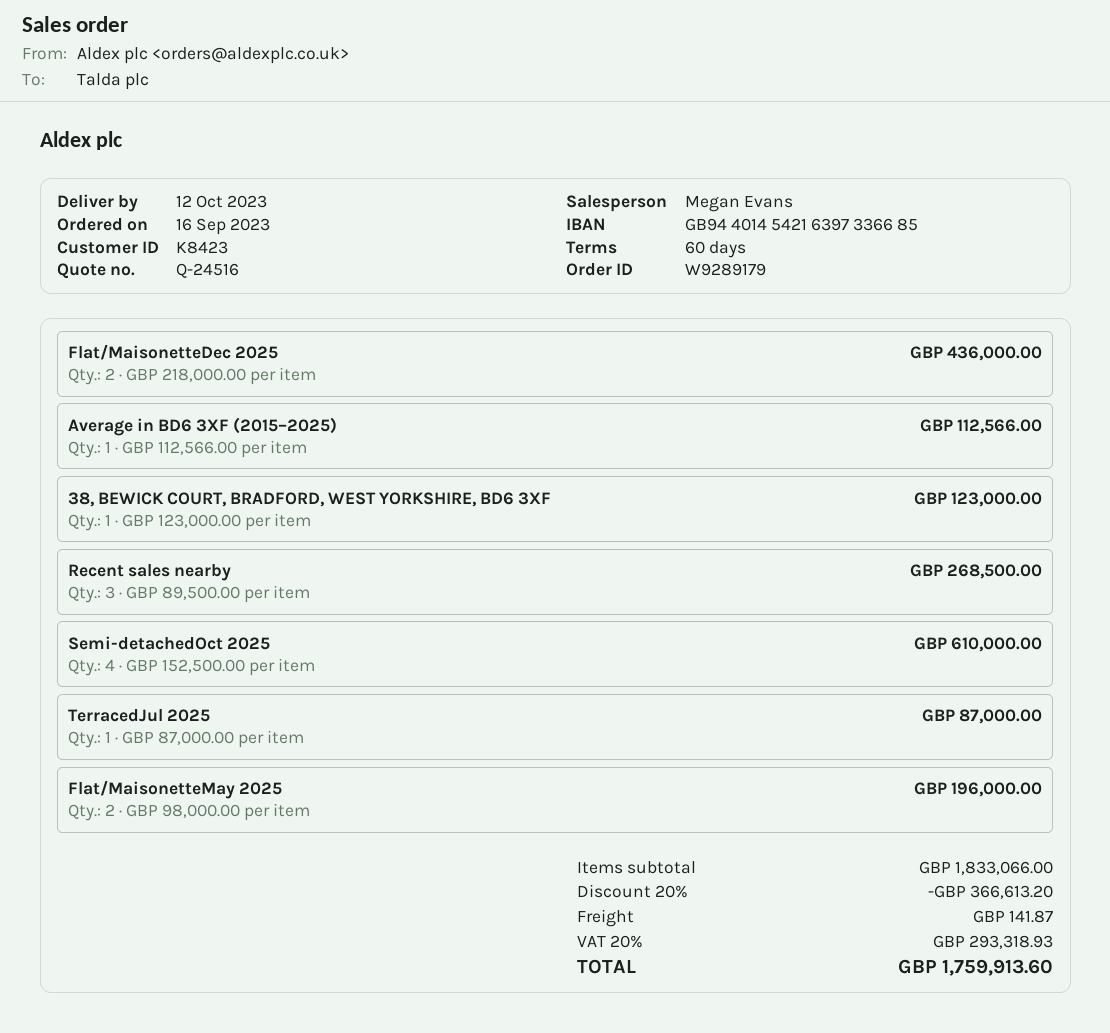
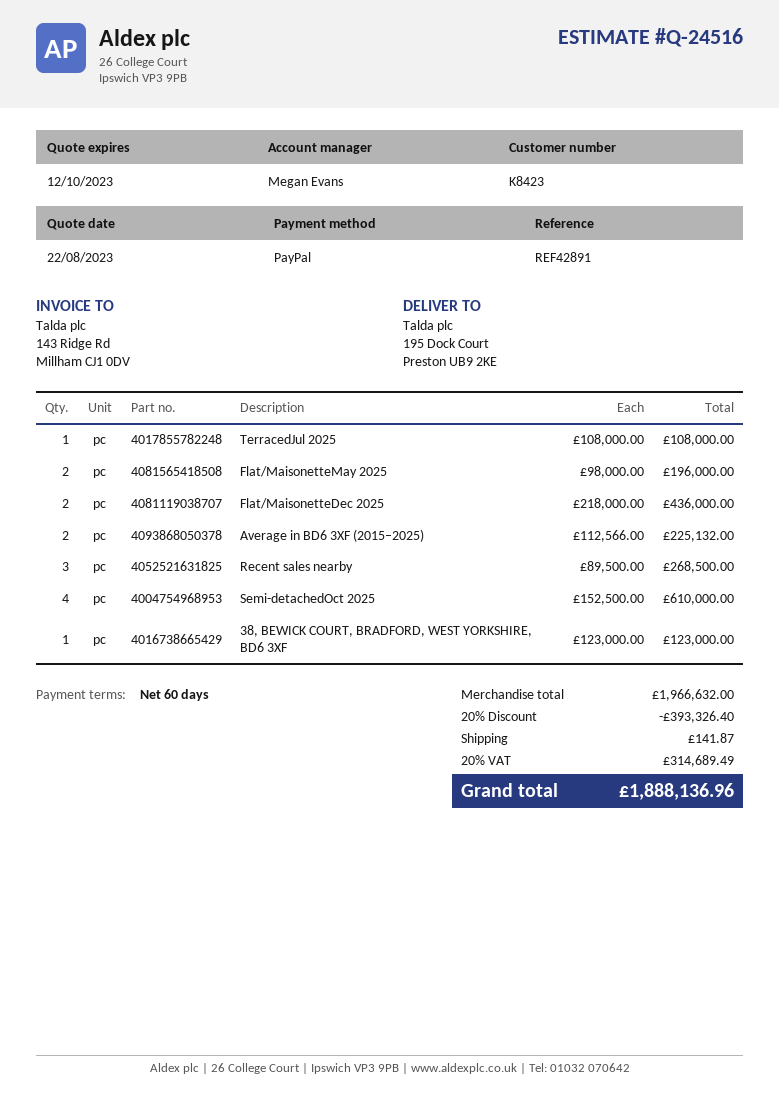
Average in BD6 3XF (2015–2025): 1 x 112566.00 = 112566.00 -> 2 x 112566.00 = 225132.00
TerracedJul 2025: 1 x 87000.00 = 87000.00 -> 1 x 108000.00 = 108000.00
subtotal: 1833066.00 -> 1966632.00
discount: 20% = 366613.20 -> 20% = 393326.40
tax: 20% = 293318.93 -> 20% = 314689.49
total: 1759913.60 -> 1888136.96

